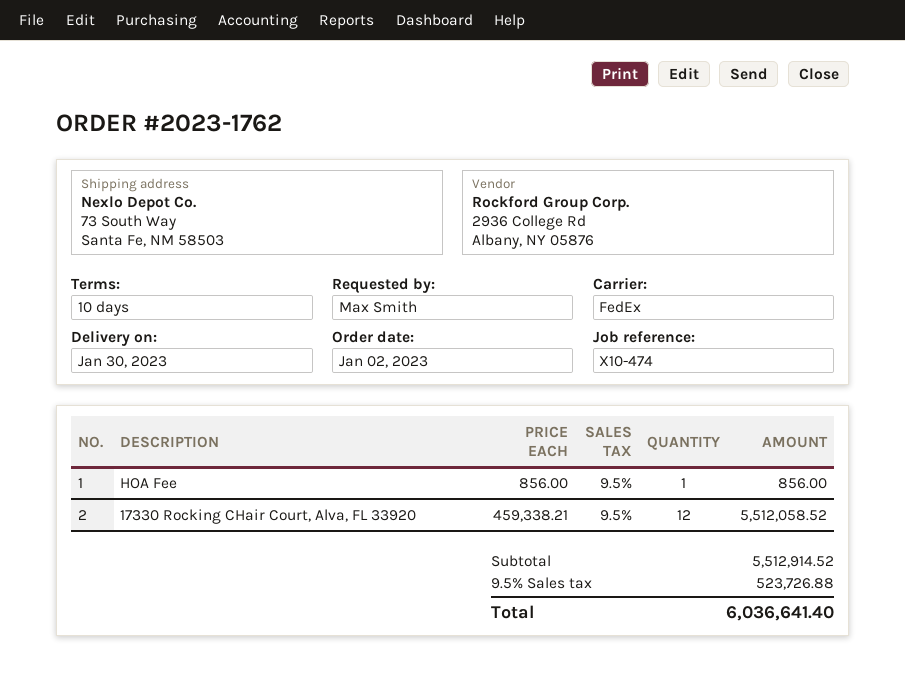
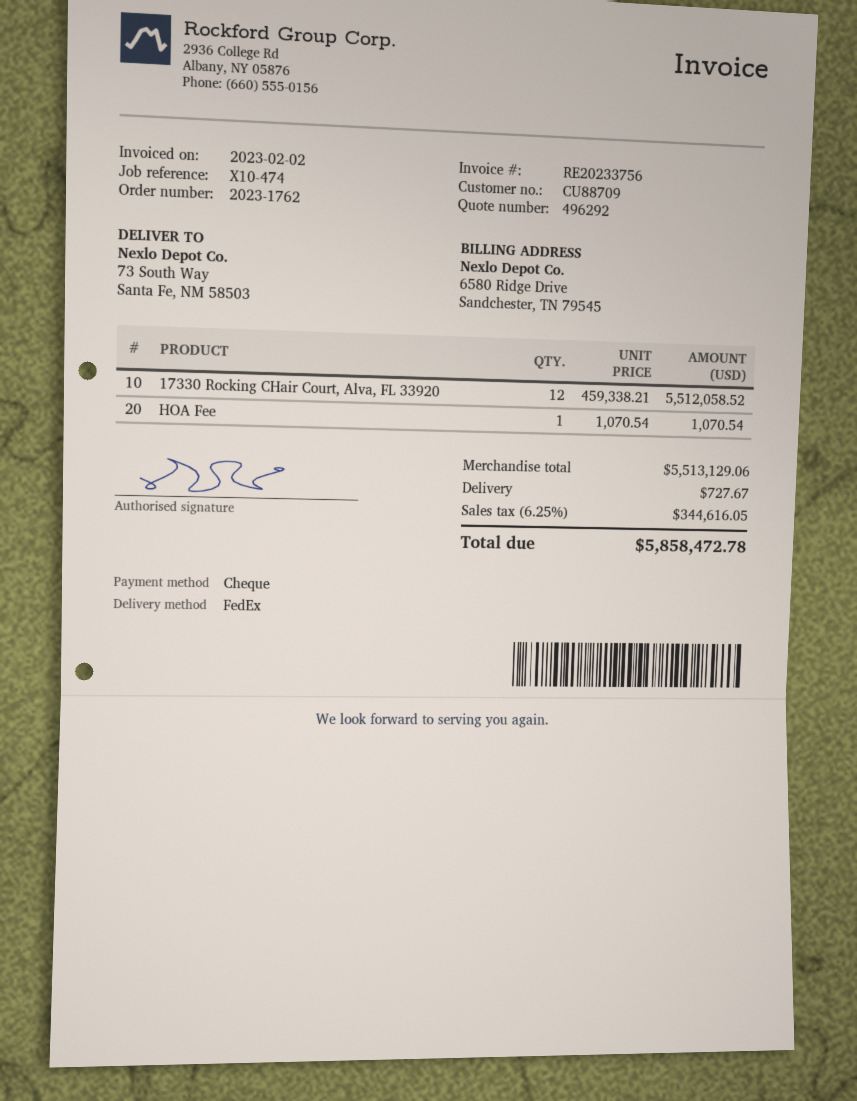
HOA Fee: 1 x 856.00 = 856.00 -> 1 x 1070.54 = 1070.54
subtotal: 5512914.52 -> 5513129.06
shipping: none -> 727.67
tax: 9.5% = 523726.88 -> 6.25% = 344616.05
total: 6036641.40 -> 5858472.78

